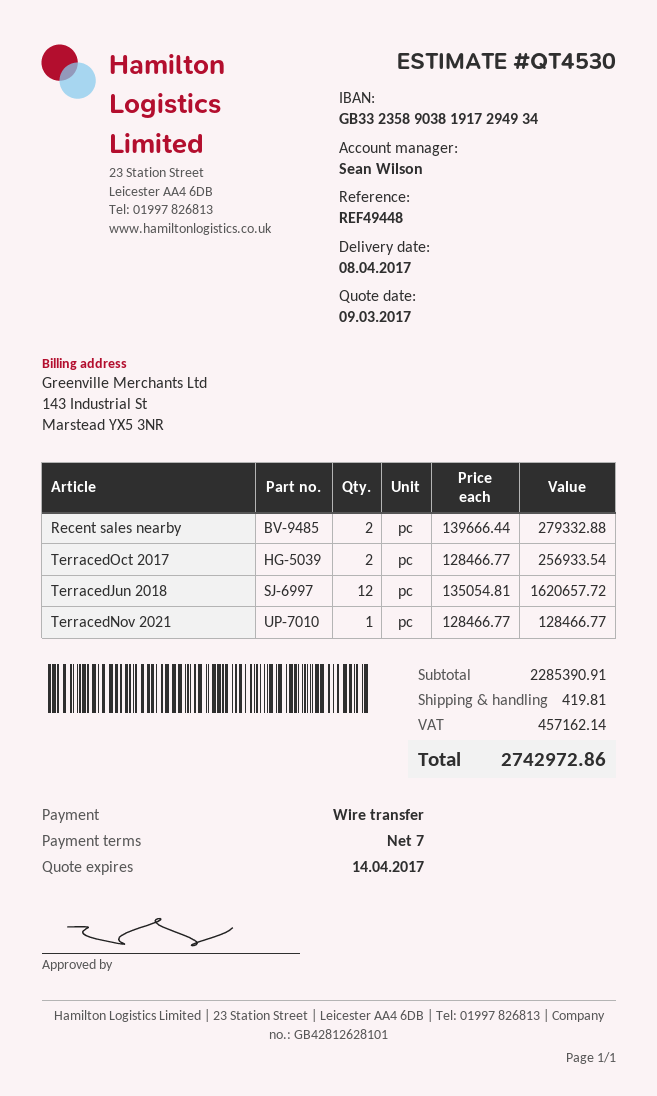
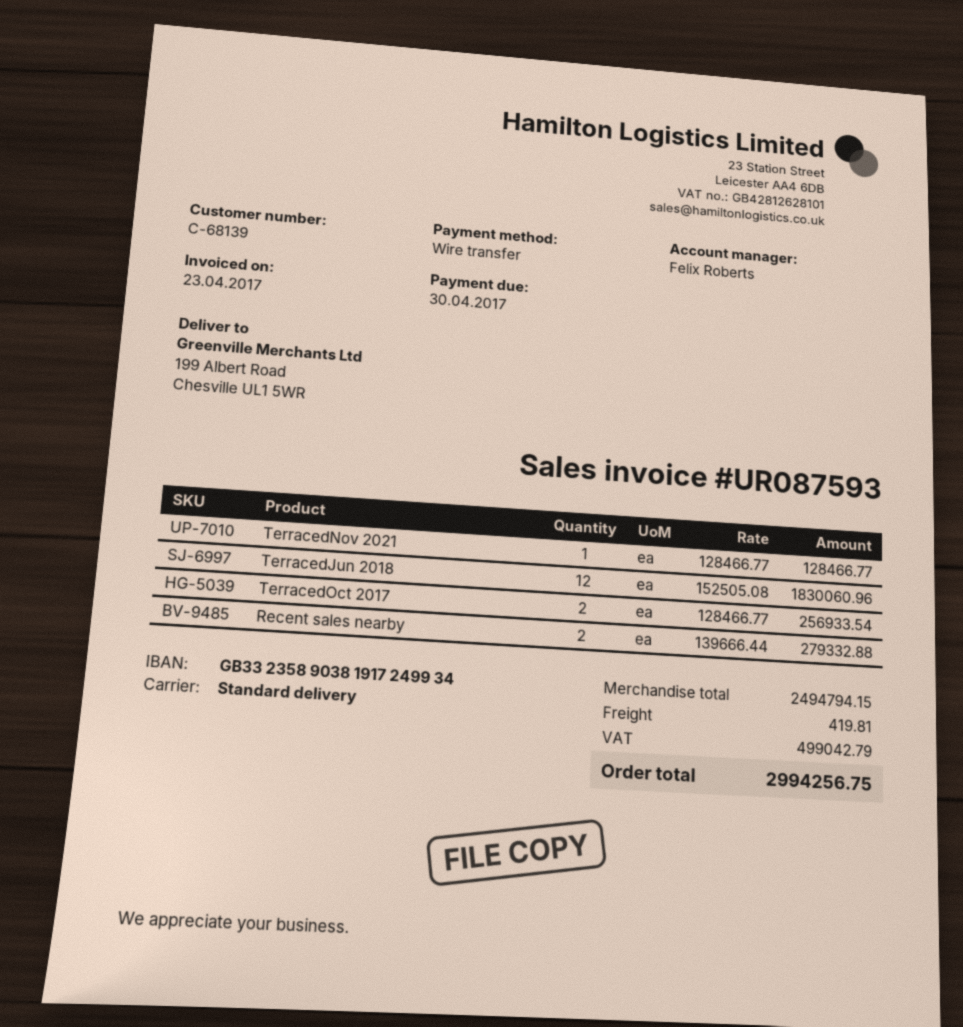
sales rep: Sean Wilson -> Felix Roberts
bank account: GB33235890381917294934 -> GB33235890381917249934
TerracedJun 2018: 12 x 135054.81 = 1620657.72 -> 12 x 152505.08 = 1830060.96
subtotal: 2285390.91 -> 2494794.15
tax: 457162.14 -> 499042.79
total: 2742972.86 -> 2994256.75

